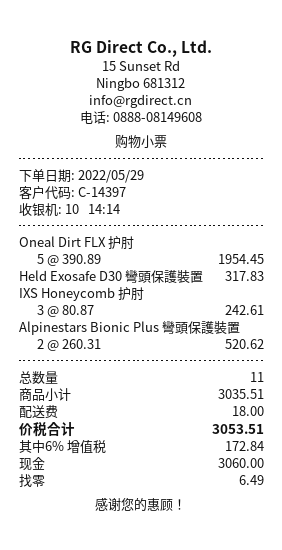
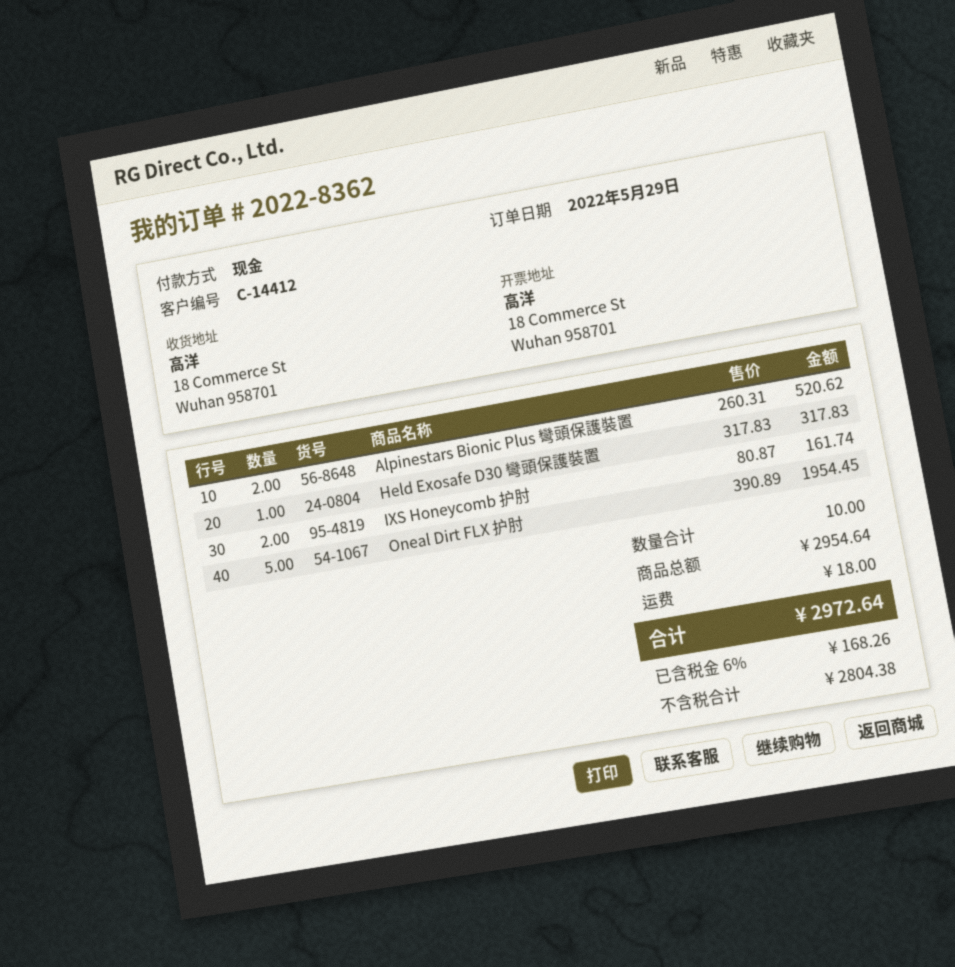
customer number: C-14397 -> C-14412
IXS Honeycomb 护肘: 3 x 80.87 = 242.61 -> 2 x 80.87 = 161.74
total quantity: 11 -> 10
subtotal: 3035.51 -> 2954.64
tax: 6% = 172.84 -> 6% = 168.26
total: 3053.51 -> 2972.64

